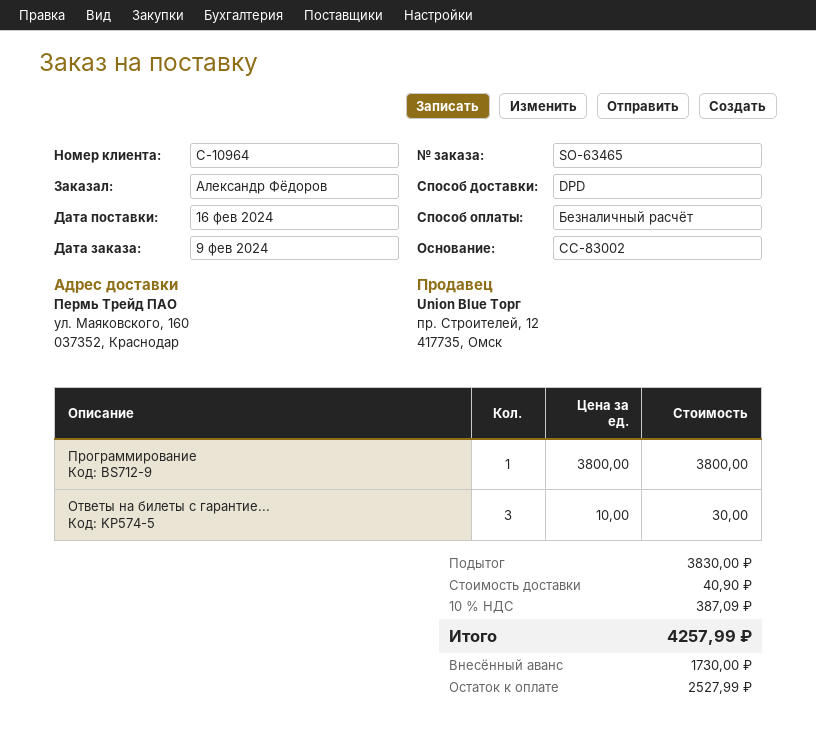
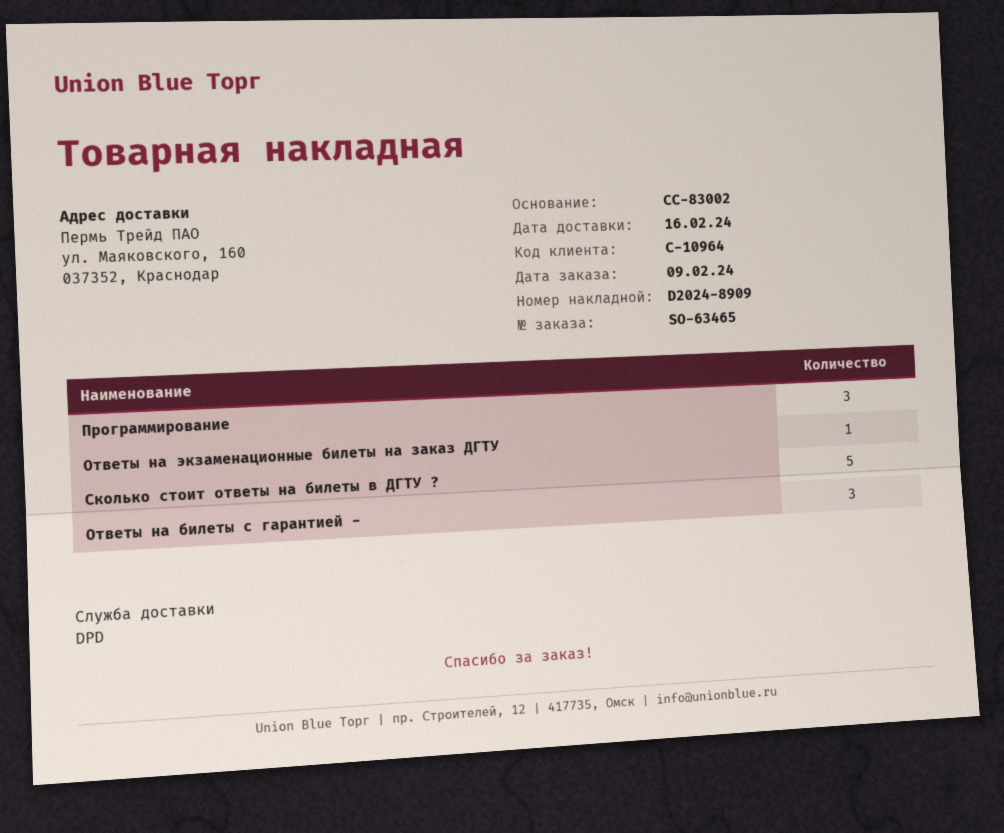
Программирование: 1 -> 3
Ответы на экзаменационные билеты на заказ ДГТУ: none -> 1
Сколько стоит ответы на билеты в ДГТУ ?: none -> 5

